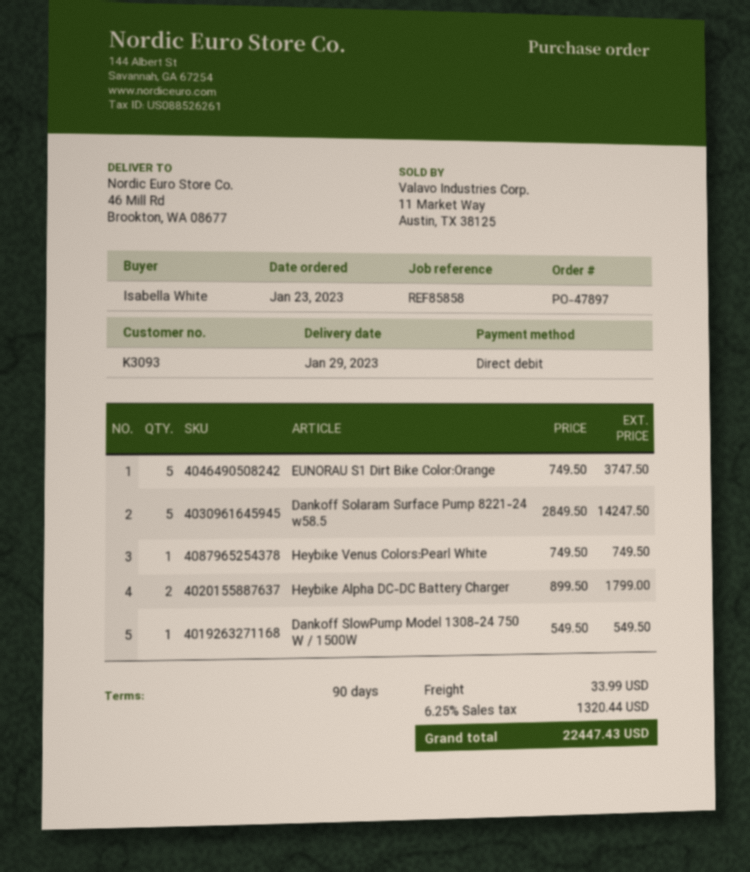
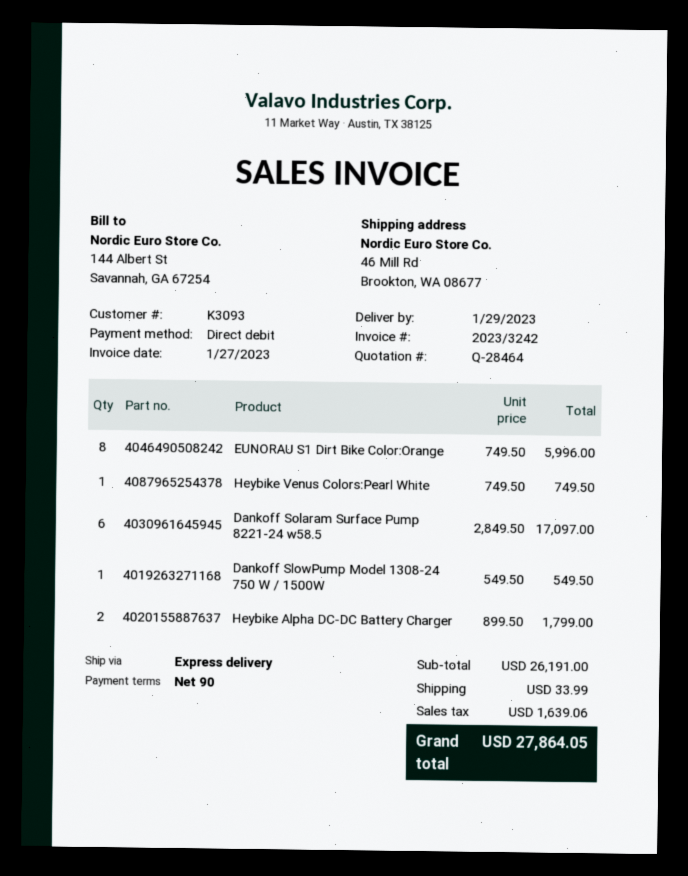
EUNORAU S1 Dirt Bike Color:Orange: 5 x 749.50 = 3747.50 -> 8 x 749.50 = 5996.00
Dankoff Solaram Surface Pump 8221-24 w58.5: 5 x 2849.50 = 14247.50 -> 6 x 2849.50 = 17097.00
tax: 1320.44 -> 1639.06
total: 22447.43 -> 27864.05

